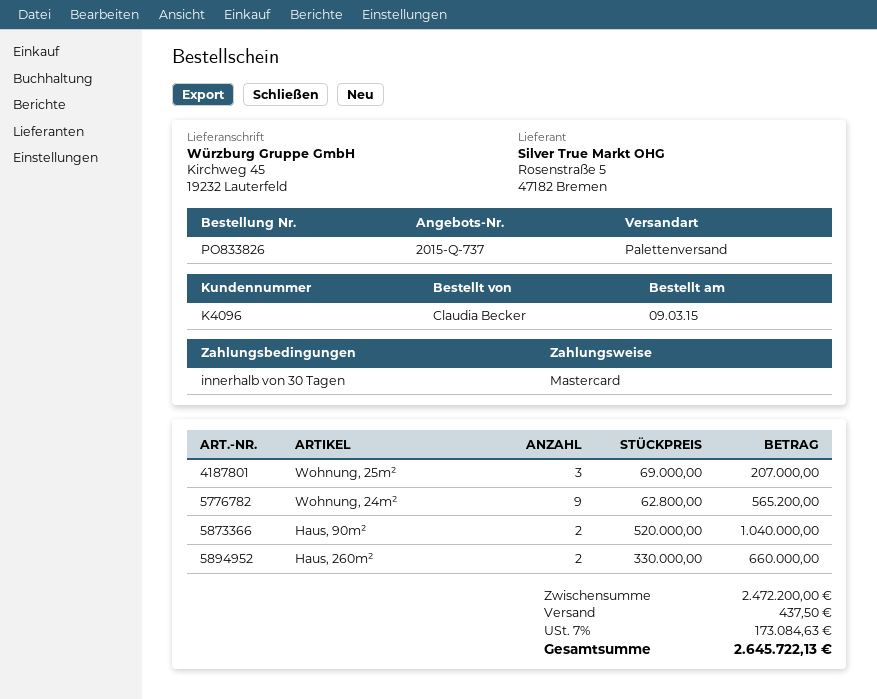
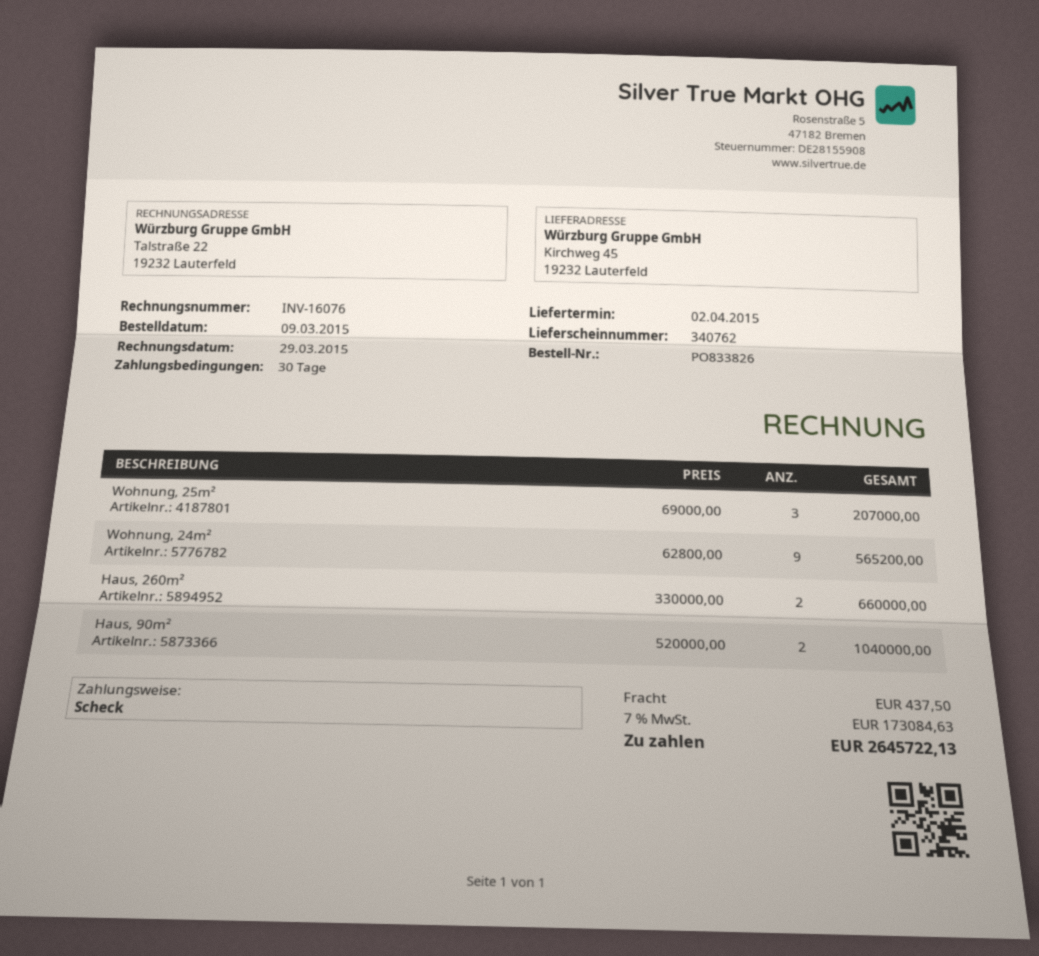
payment method: Mastercard -> cheque

